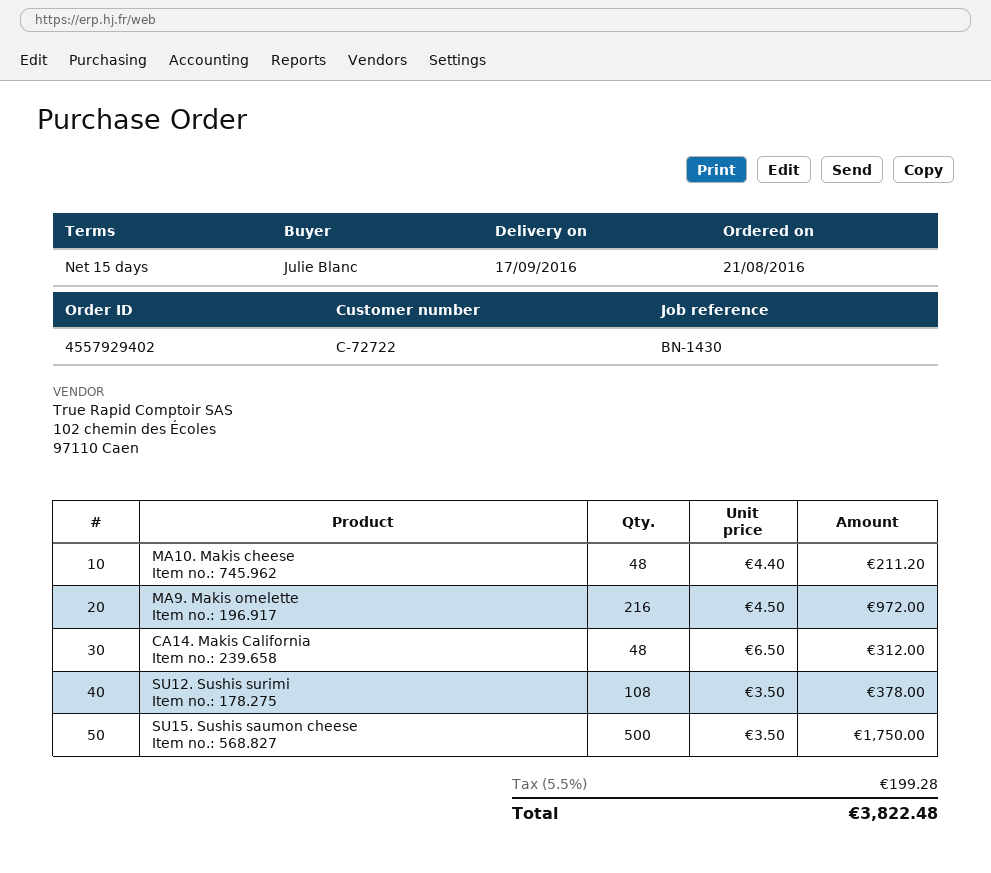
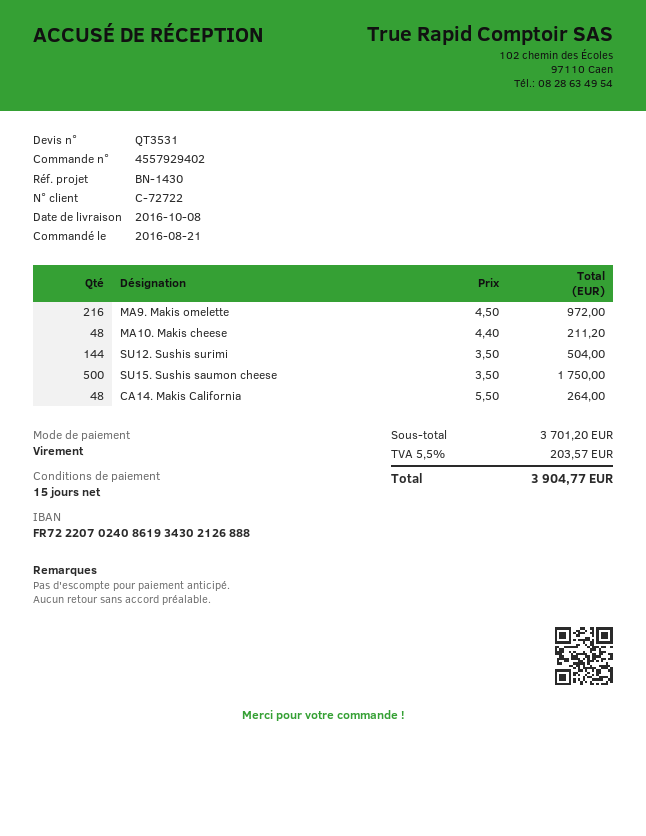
delivery date: 2016-09-17 -> 2016-10-08
CA14. Makis California: 48 x 6.50 = 312.00 -> 48 x 5.50 = 264.00
SU12. Sushis surimi: 108 x 3.50 = 378.00 -> 144 x 3.50 = 504.00
tax: 5.5% = 199.28 -> 5.5% = 203.57
total: 3822.48 -> 3904.77

